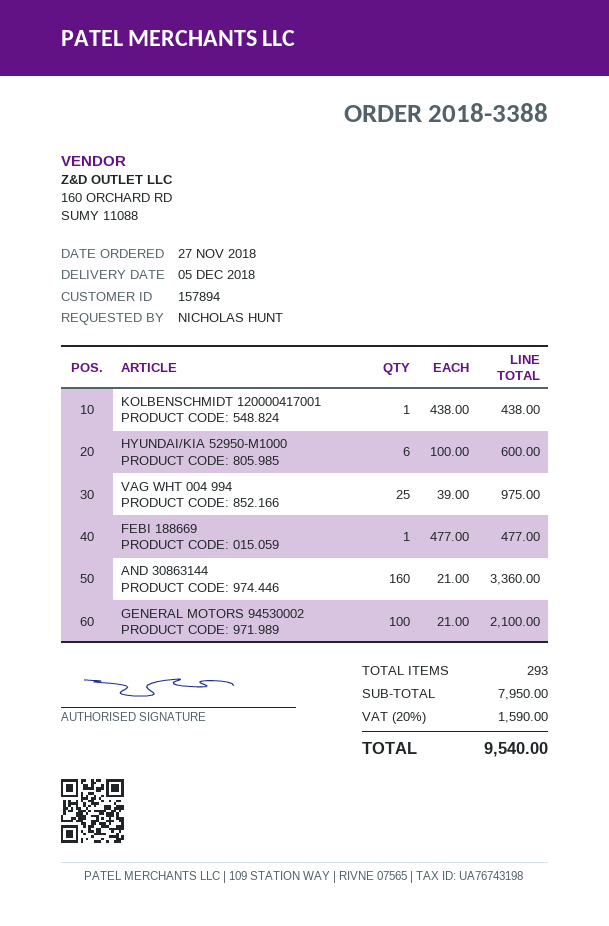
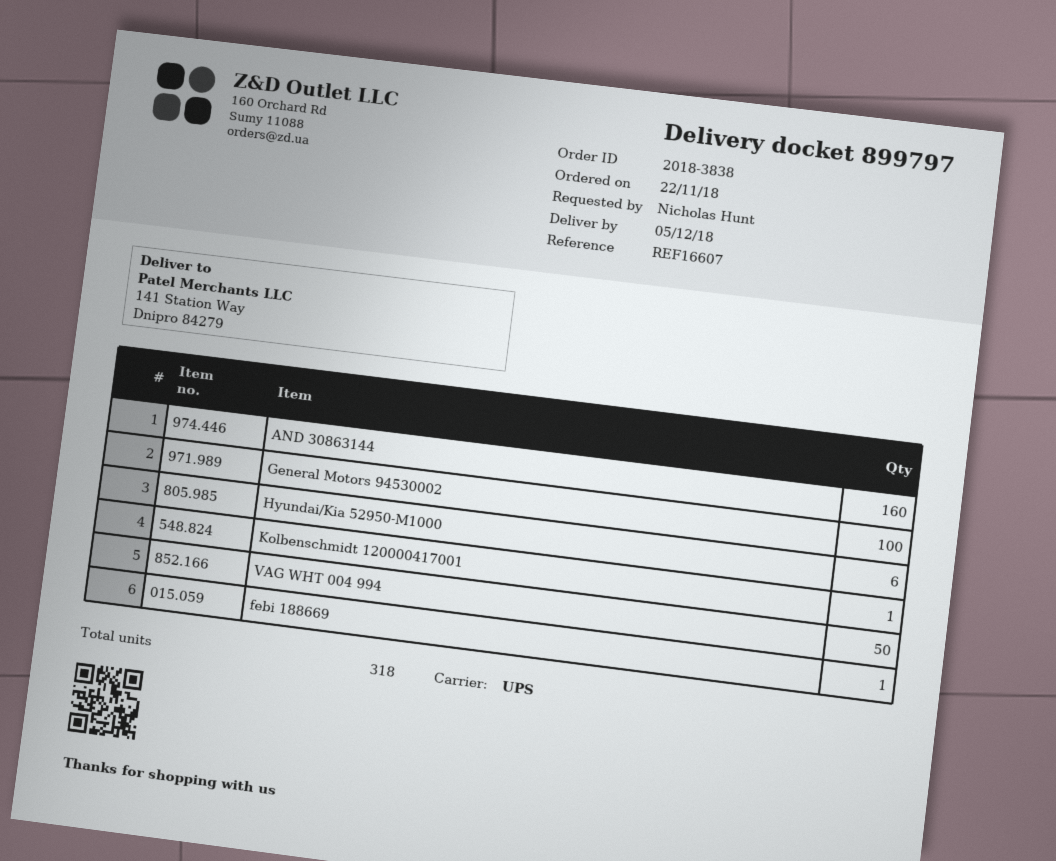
order number: 2018-3388 -> 2018-3838
order date: 2018-11-27 -> 2018-11-22
VAG WHT 004 994: 25 -> 50
total quantity: 293 -> 318

